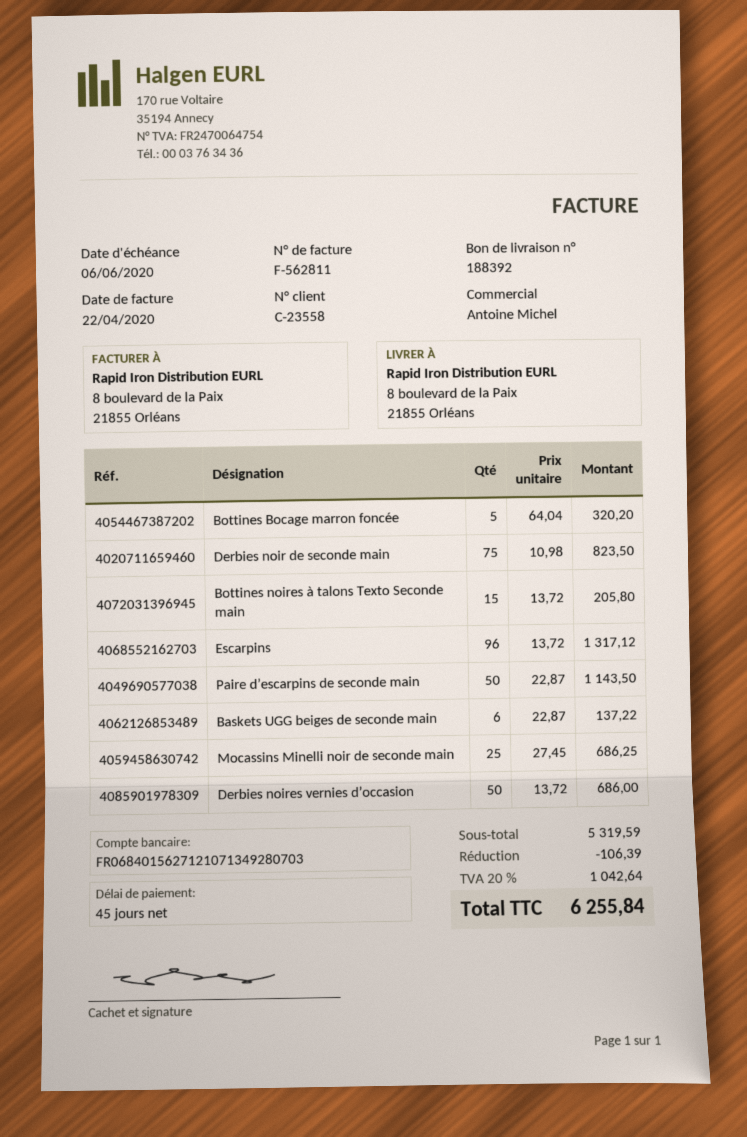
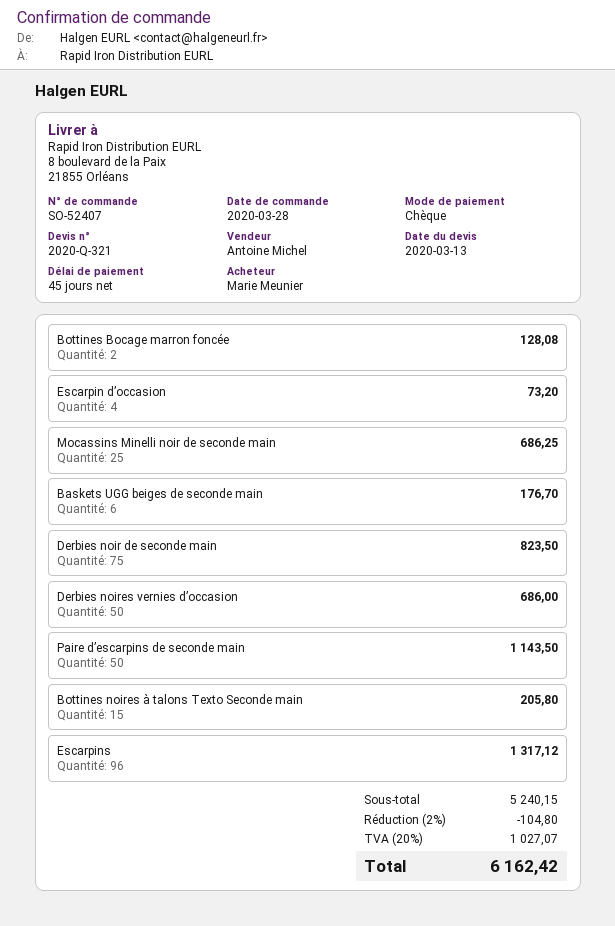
Bottines Bocage marron foncée: 5 for 320.20 -> 2 for 128.08
Baskets UGG beiges de seconde main: 6 for 137.22 -> 6 for 176.70
Escarpin d’occasion: none -> 4 for 73.20
subtotal: 5319.59 -> 5240.15
discount: 106.39 -> 104.80
tax: 20% = 1042.64 -> 20% = 1027.07
total: 6255.84 -> 6162.42

